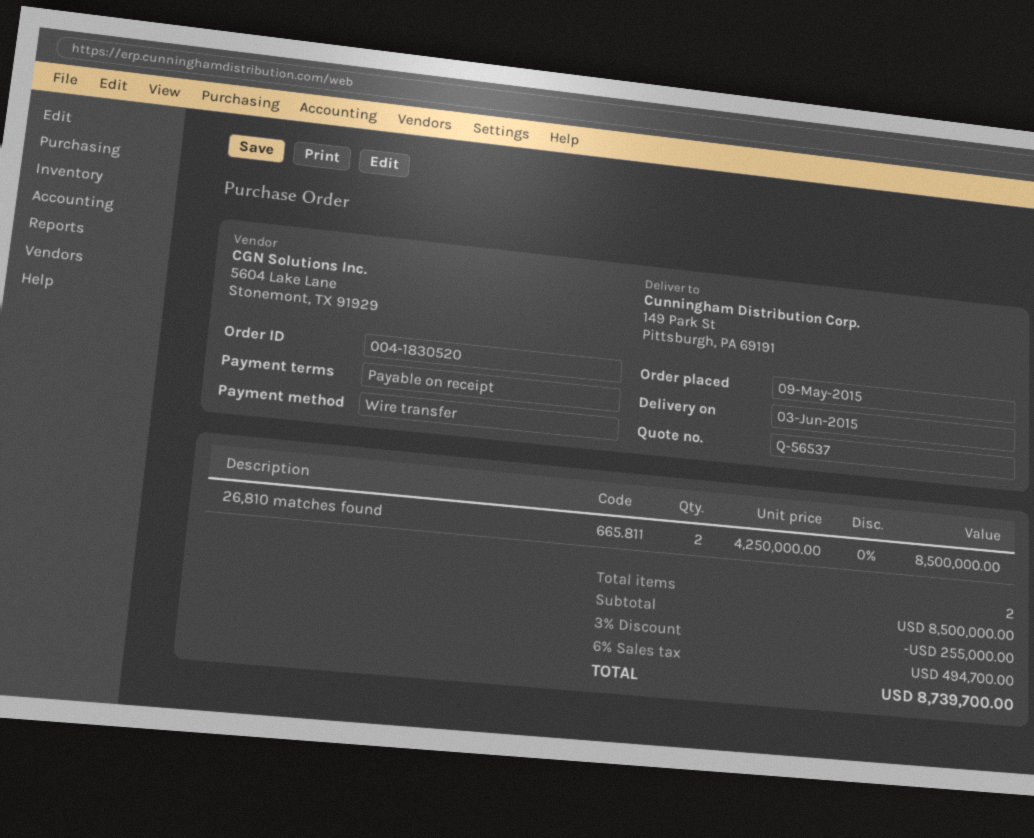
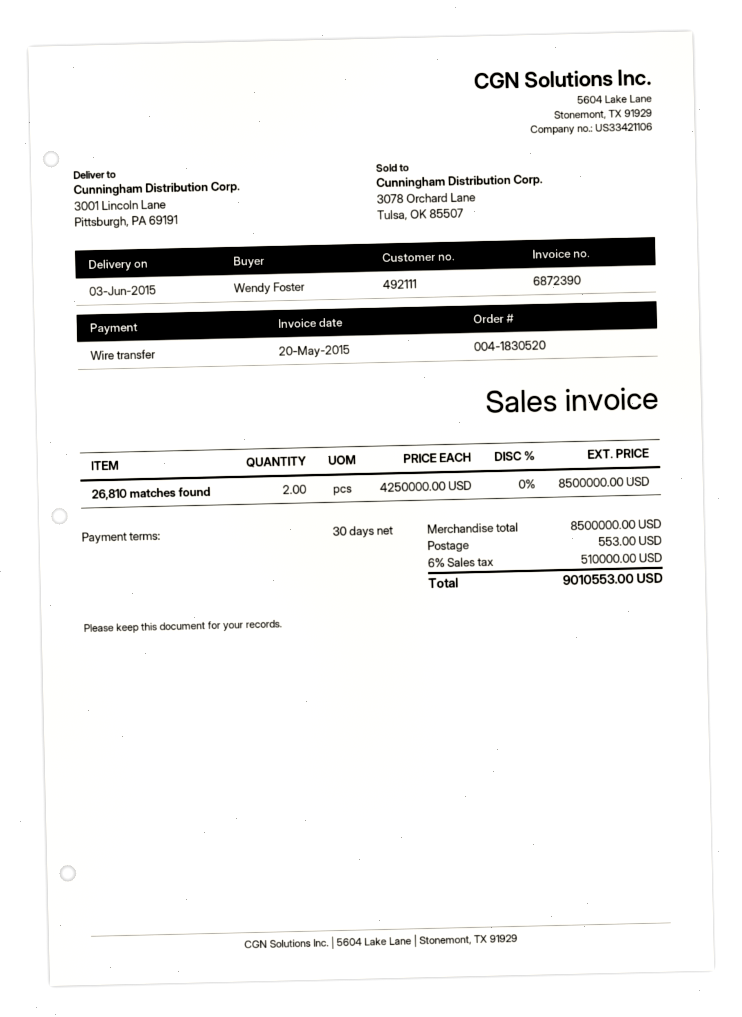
payment terms: on receipt -> 30 days
ship to: 149 Park St, Pittsburgh, PA 69191 -> 3001 Lincoln Lane, Pittsburgh, PA 69191
discount: 3% = 255000.00 -> none
shipping: none -> 553.00
tax: 6% = 494700.00 -> 6% = 510000.00
total: 8739700.00 -> 9010553.00

